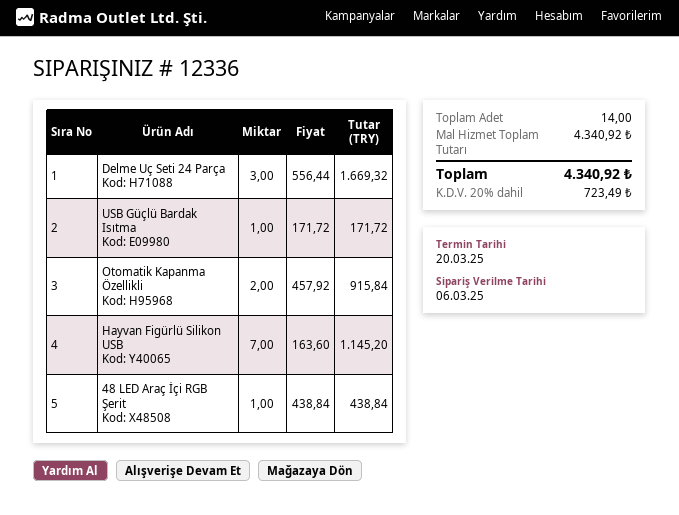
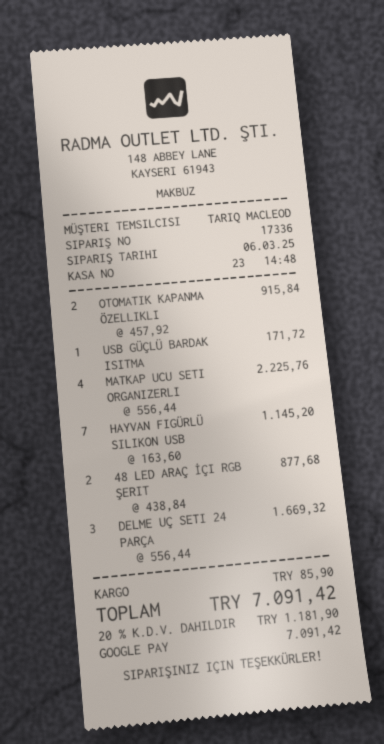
order number: 12336 -> 17336
48 LED Araç İçi RGB Şerit: 1 x 438.84 = 438.84 -> 2 x 438.84 = 877.68
MATKAP UCU SETI ORGANIZERLI: none -> 4 x 556.44 = 2225.76
shipping: none -> 85.90
tax: 20% = 723.49 -> 20% = 1181.90
total: 4340.92 -> 7091.42

